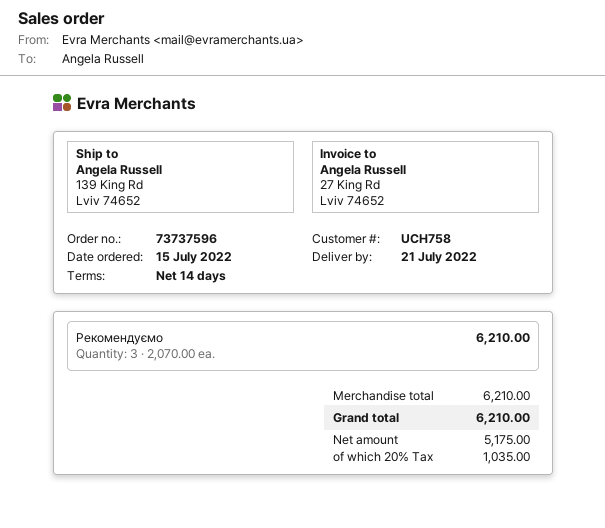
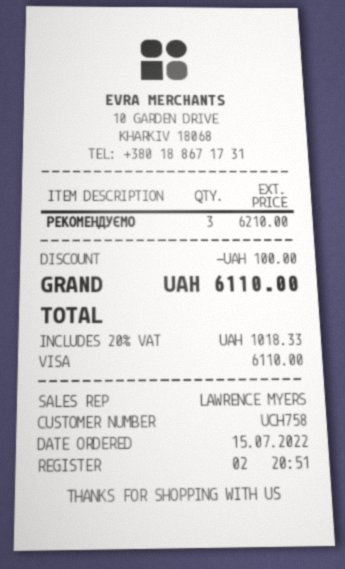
discount: none -> 100.00
tax: 20% = 1035.00 -> 20% = 1018.33
total: 6210.00 -> 6110.00

